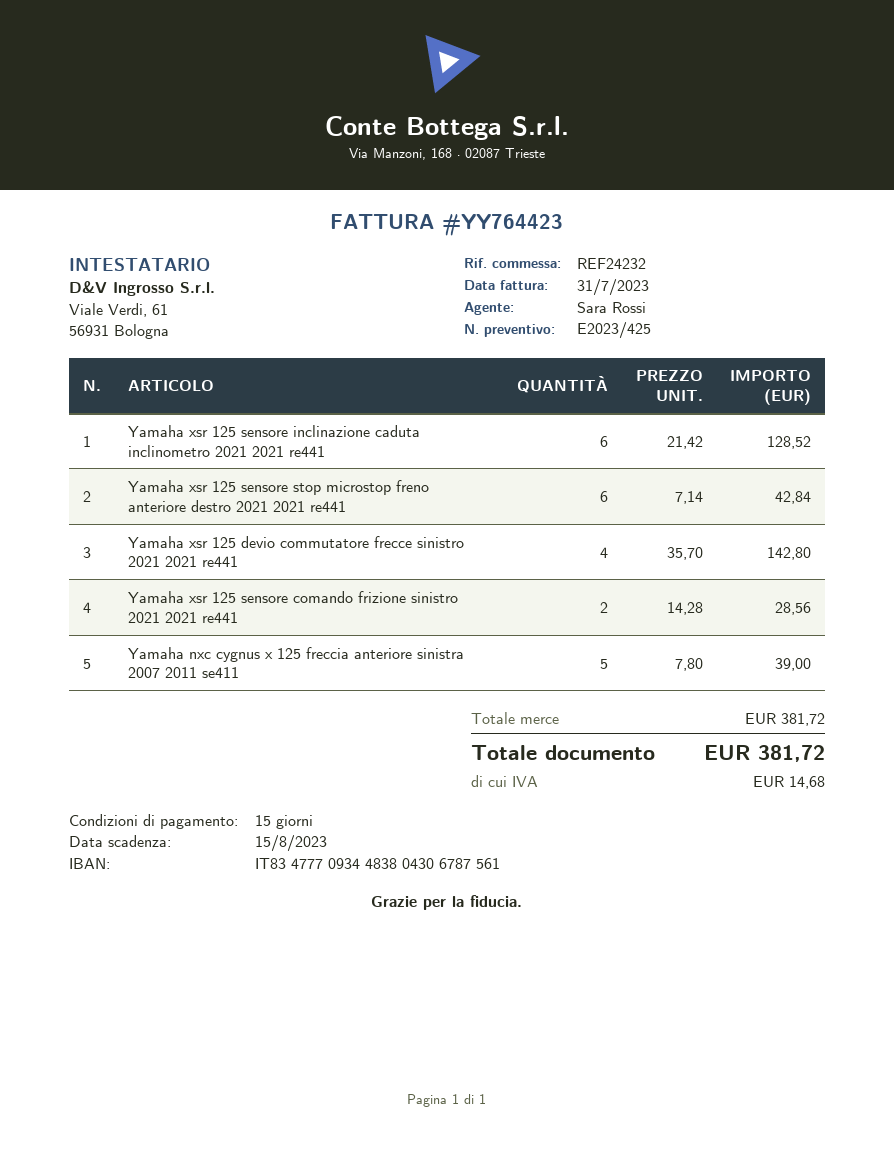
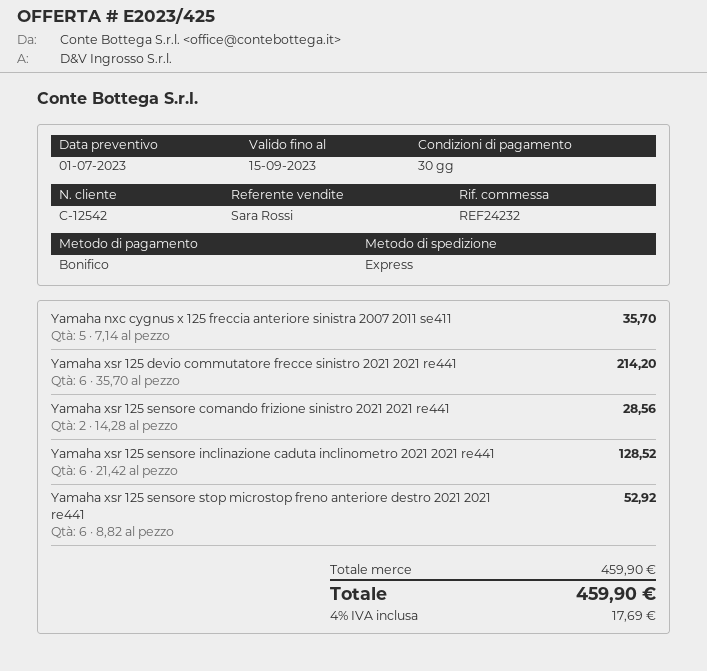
payment terms: 15 days -> 30 days
Yamaha xsr 125 sensore stop microstop freno anteriore destro 2021 2021 re441: 6 x 7.14 = 42.84 -> 6 x 8.82 = 52.92
Yamaha xsr 125 devio commutatore frecce sinistro 2021 2021 re441: 4 x 35.70 = 142.80 -> 6 x 35.70 = 214.20
Yamaha nxc cygnus x 125 freccia anteriore sinistra 2007 2011 se411: 5 x 7.80 = 39.00 -> 5 x 7.14 = 35.70
subtotal: 381.72 -> 459.90
tax: 14.68 -> 17.69
total: 381.72 -> 459.90

